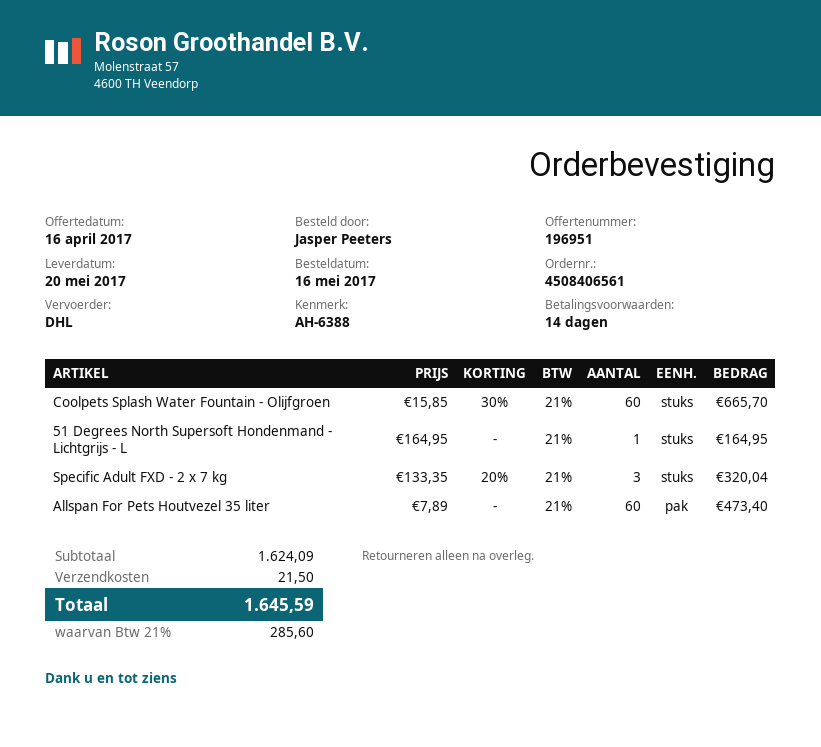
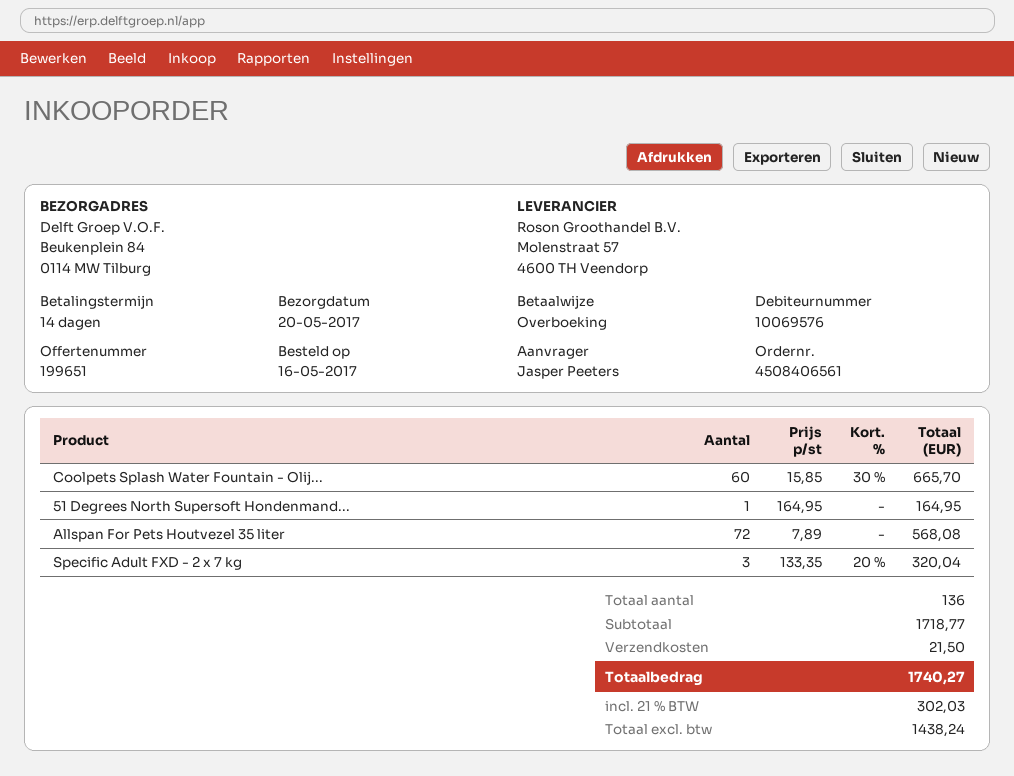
quote number: 196951 -> 199651
Allspan For Pets Houtvezel 35 liter: 60 x 7.89 = 473.40 -> 72 x 7.89 = 568.08
subtotal: 1624.09 -> 1718.77
tax: 21% = 285.60 -> 21% = 302.03
total: 1645.59 -> 1740.27

